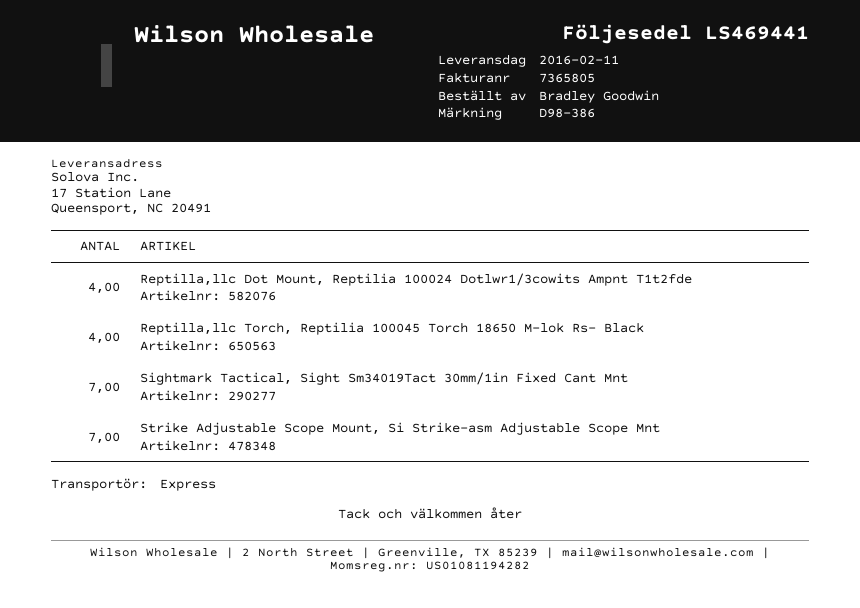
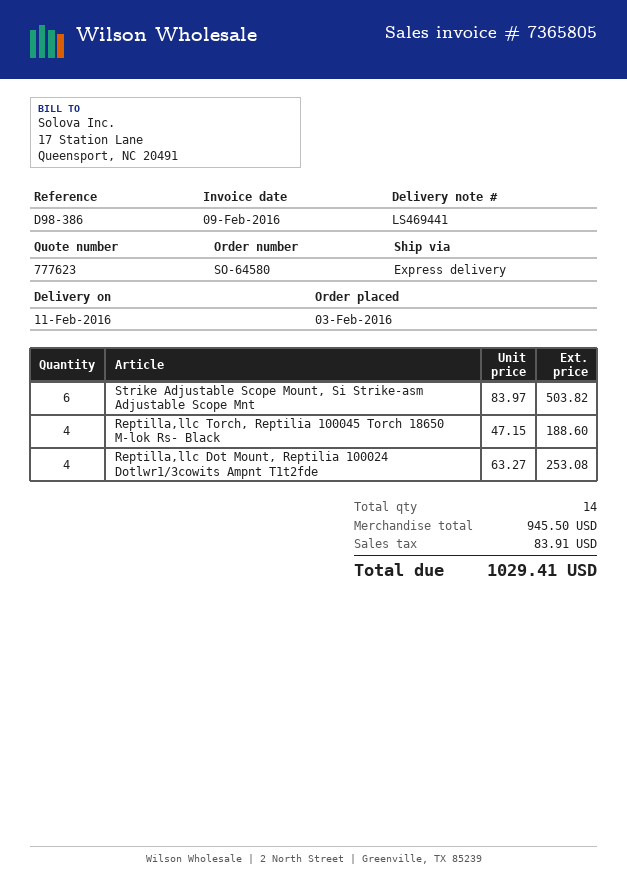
Sightmark Tactical, Sight Sm34019Tact 30mm/1in Fixed Cant Mnt: 7 -> none
Strike Adjustable Scope Mount, Si Strike-asm Adjustable Scope Mnt: 7 -> 6

